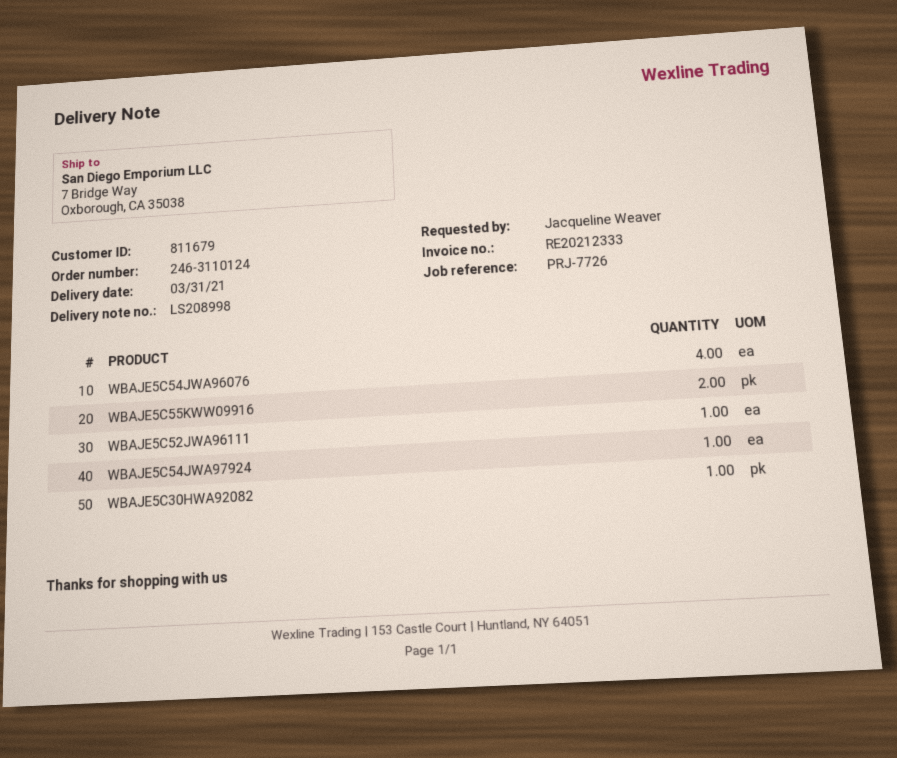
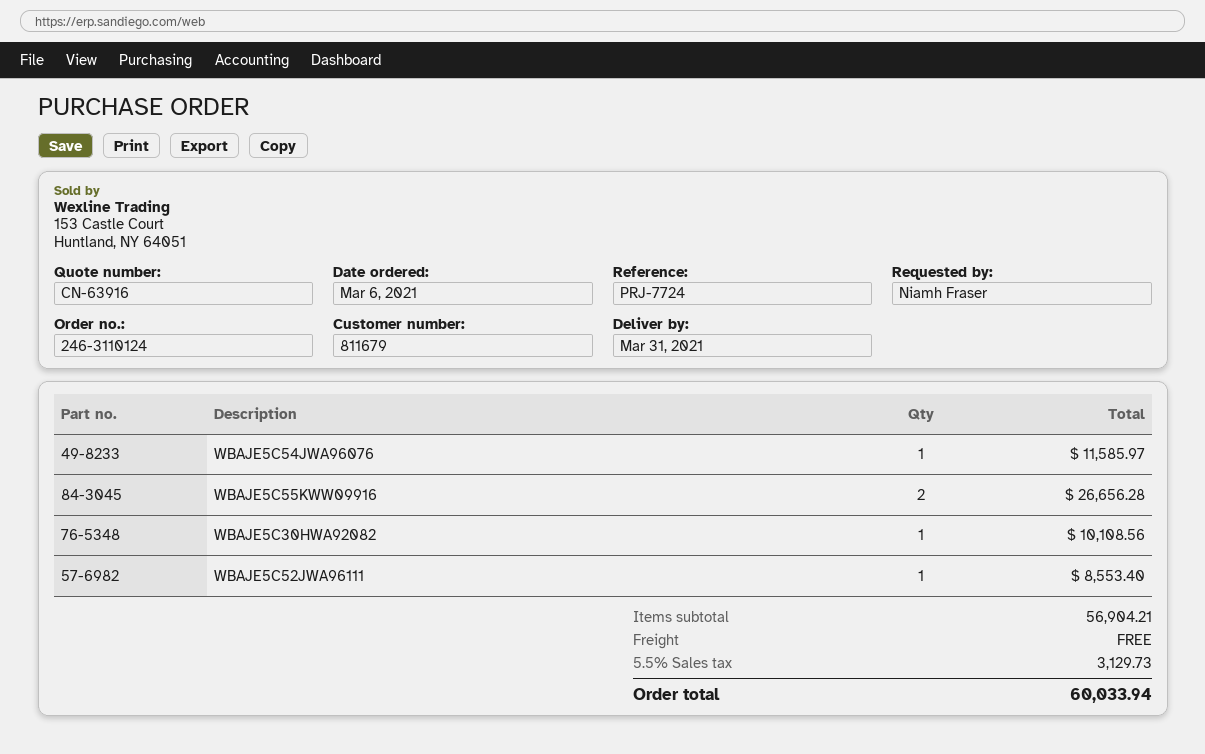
reference: PRJ-7726 -> PRJ-7724
ordered by: Jacqueline Weaver -> Niamh Fraser
WBAJE5C54JWA96076: 4 -> 1
WBAJE5C54JWA97924: 1 -> none

